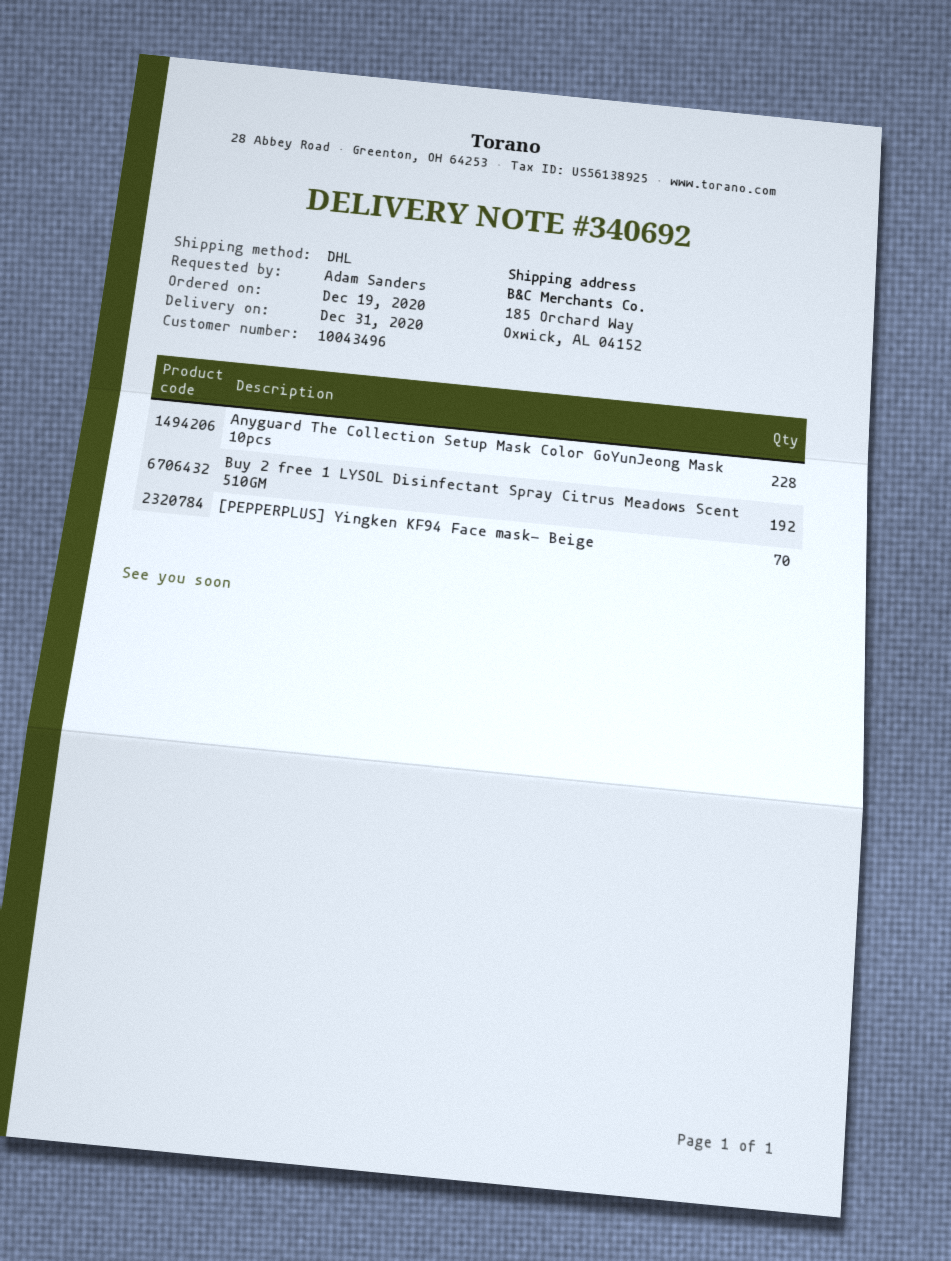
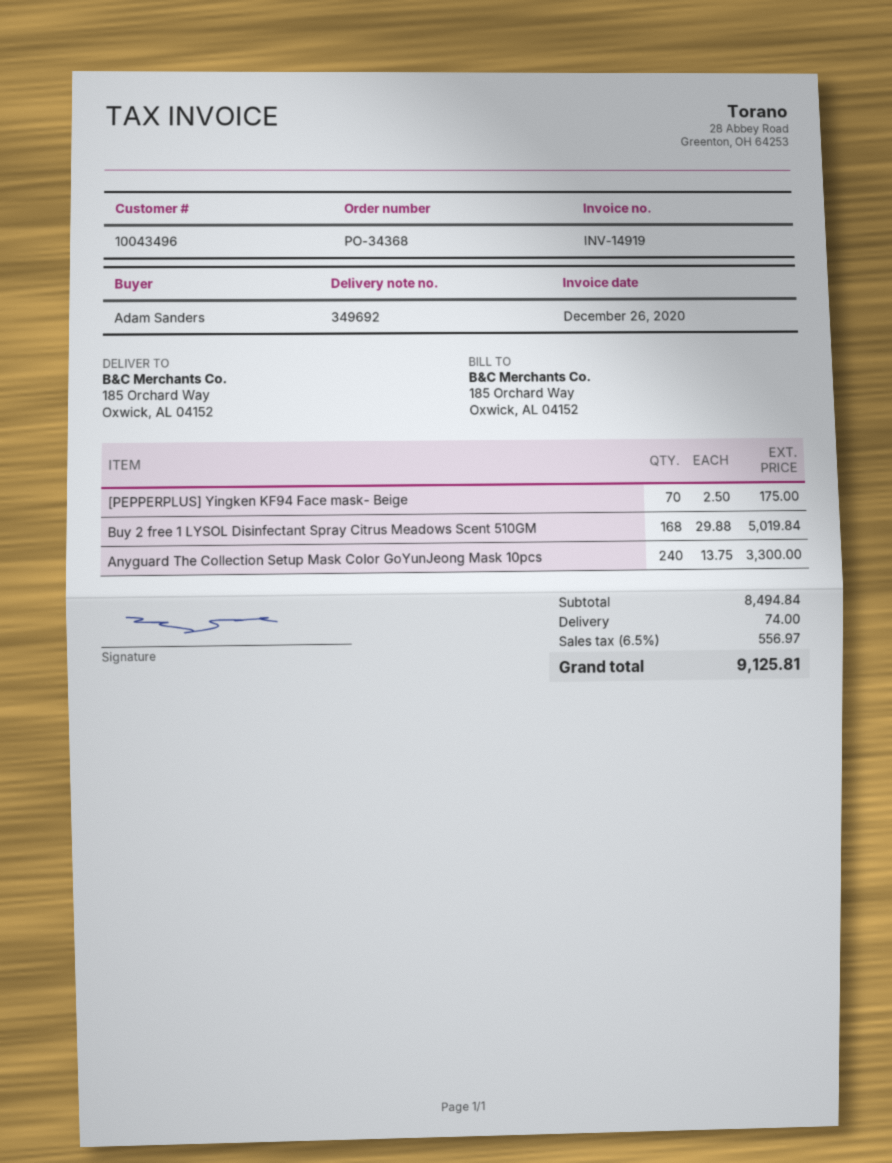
delivery note number: 340692 -> 349692
Anyguard The Collection Setup Mask Color GoYunJeong Mask 10pcs: 228 -> 240
Buy 2 free 1 LYSOL Disinfectant Spray Citrus Meadows Scent 510GM: 192 -> 168

